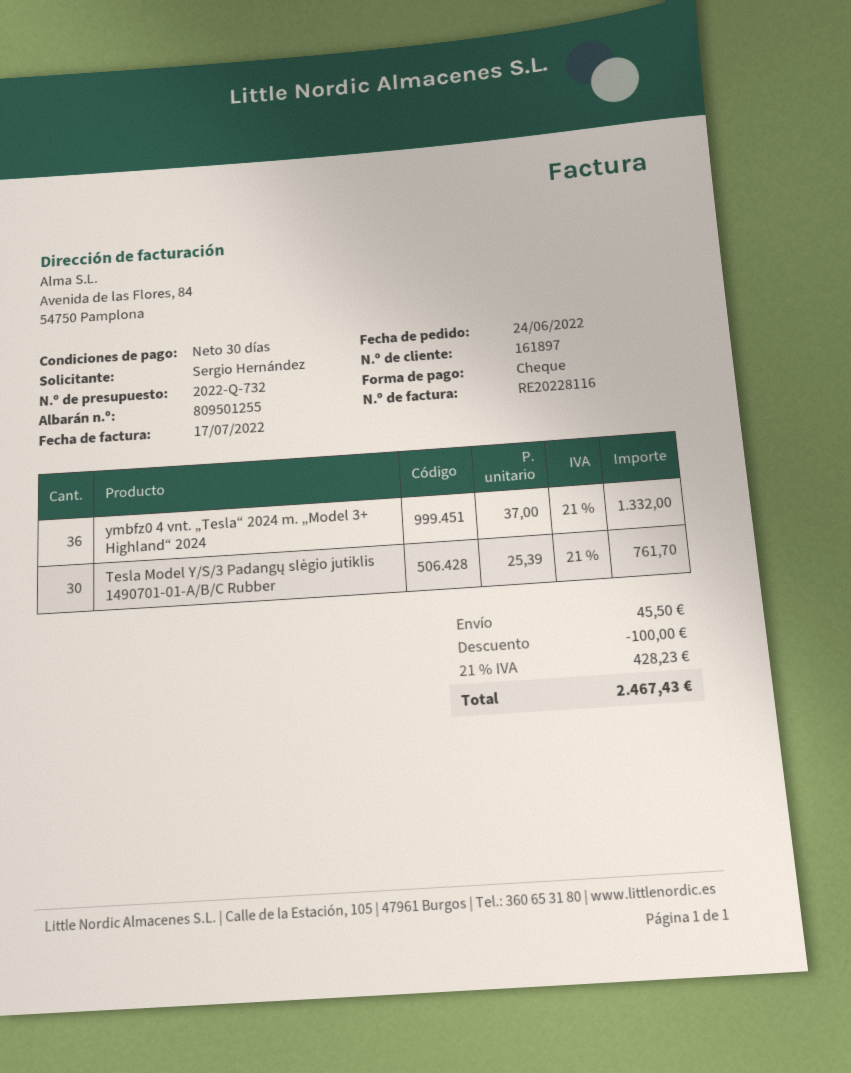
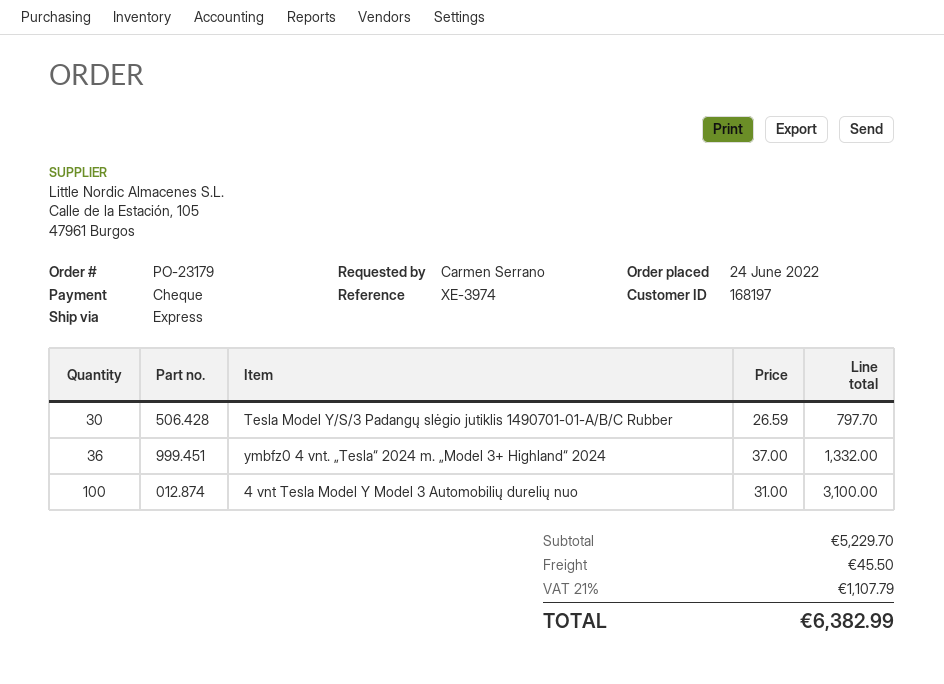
customer number: 161897 -> 168197
ordered by: Sergio Hernández -> Carmen Serrano
Tesla Model Y/S/3 Padangų slėgio jutiklis 1490701-01-A/B/C Rubber: 30 x 25.39 = 761.70 -> 30 x 26.59 = 797.70
4 vnt Tesla Model Y Model 3 Automobilių durelių nuo: none -> 100 x 31.00 = 3100.00
discount: 100.00 -> none
tax: 21% = 428.23 -> 21% = 1107.79
total: 2467.43 -> 6382.99

